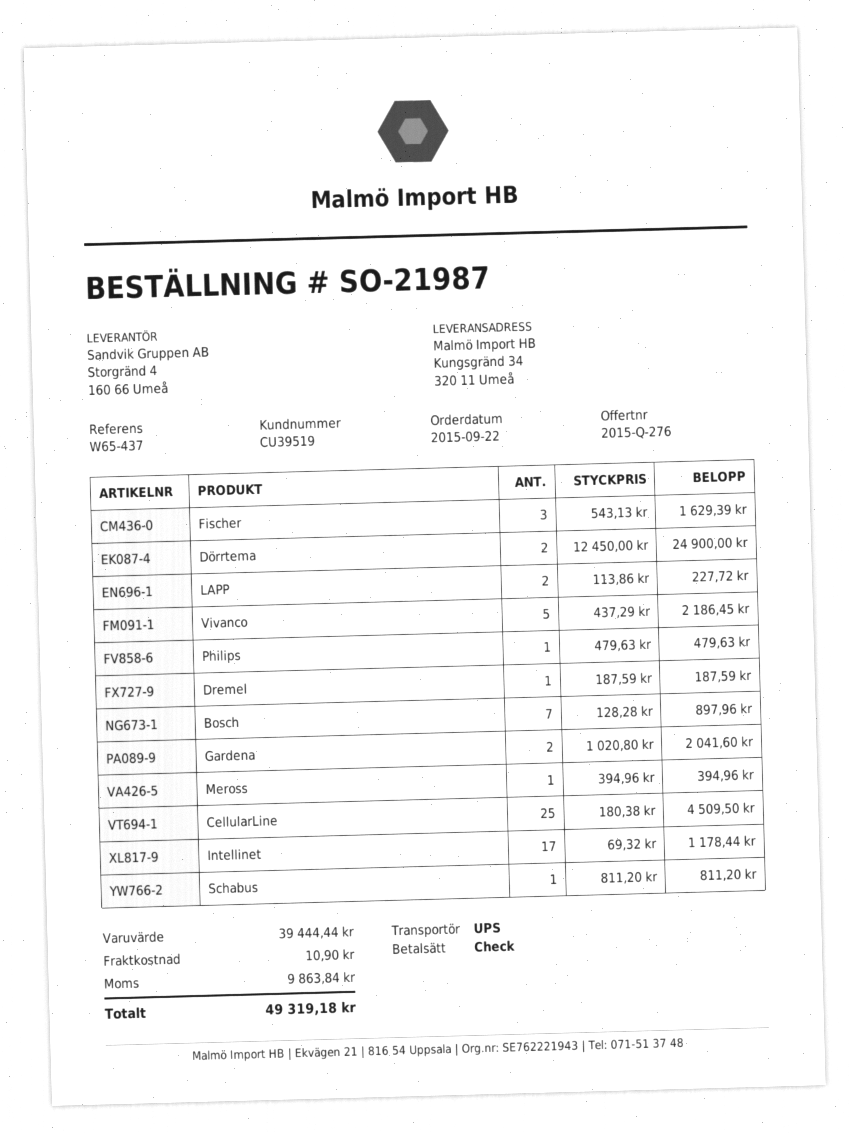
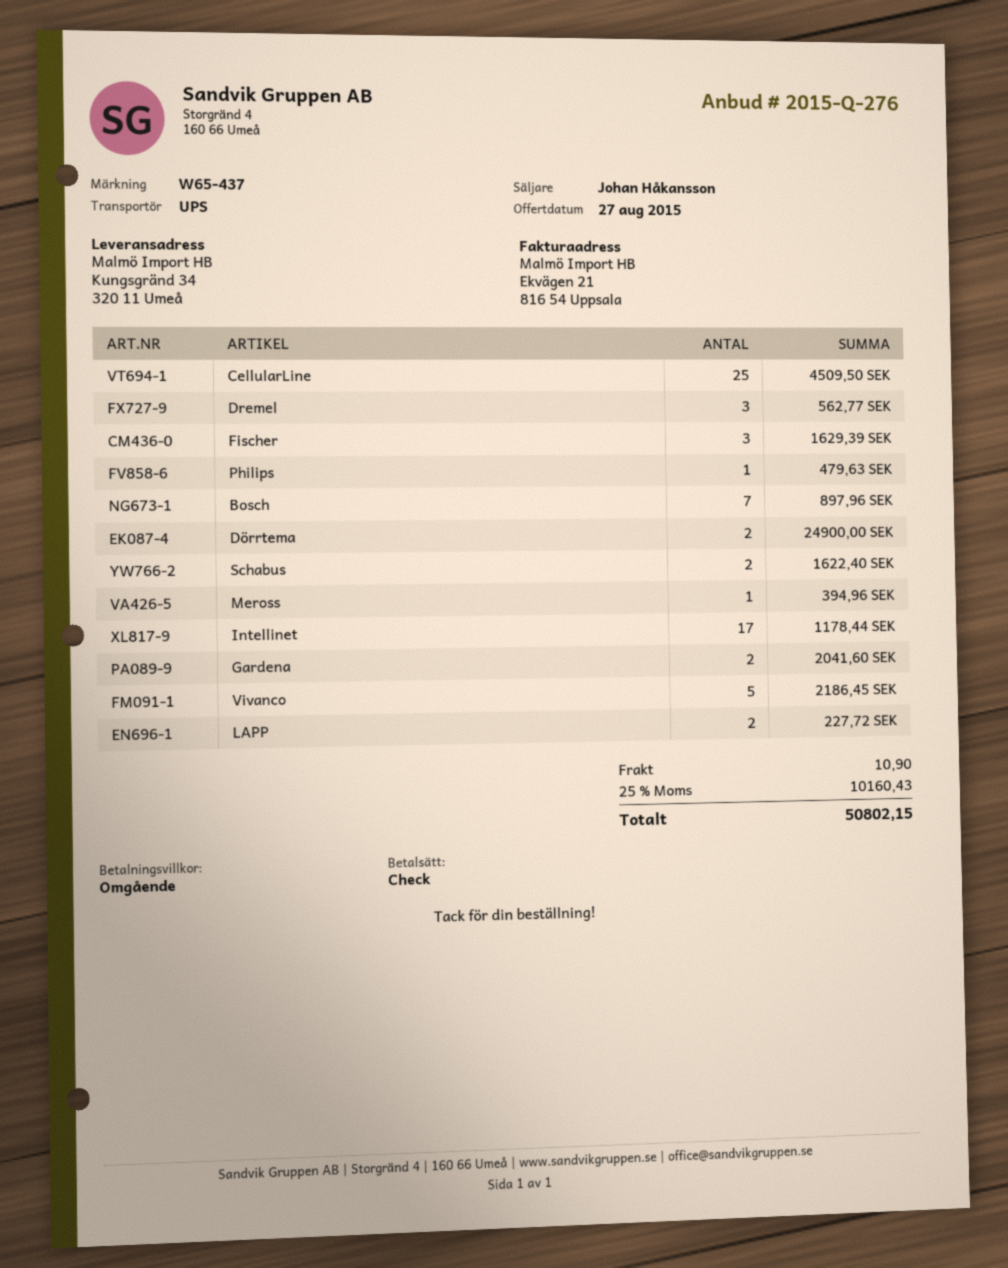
Dremel: 1 for 187.59 -> 3 for 562.77
Schabus: 1 for 811.20 -> 2 for 1622.40
tax: 9863.84 -> 10160.43
total: 49319.18 -> 50802.15

